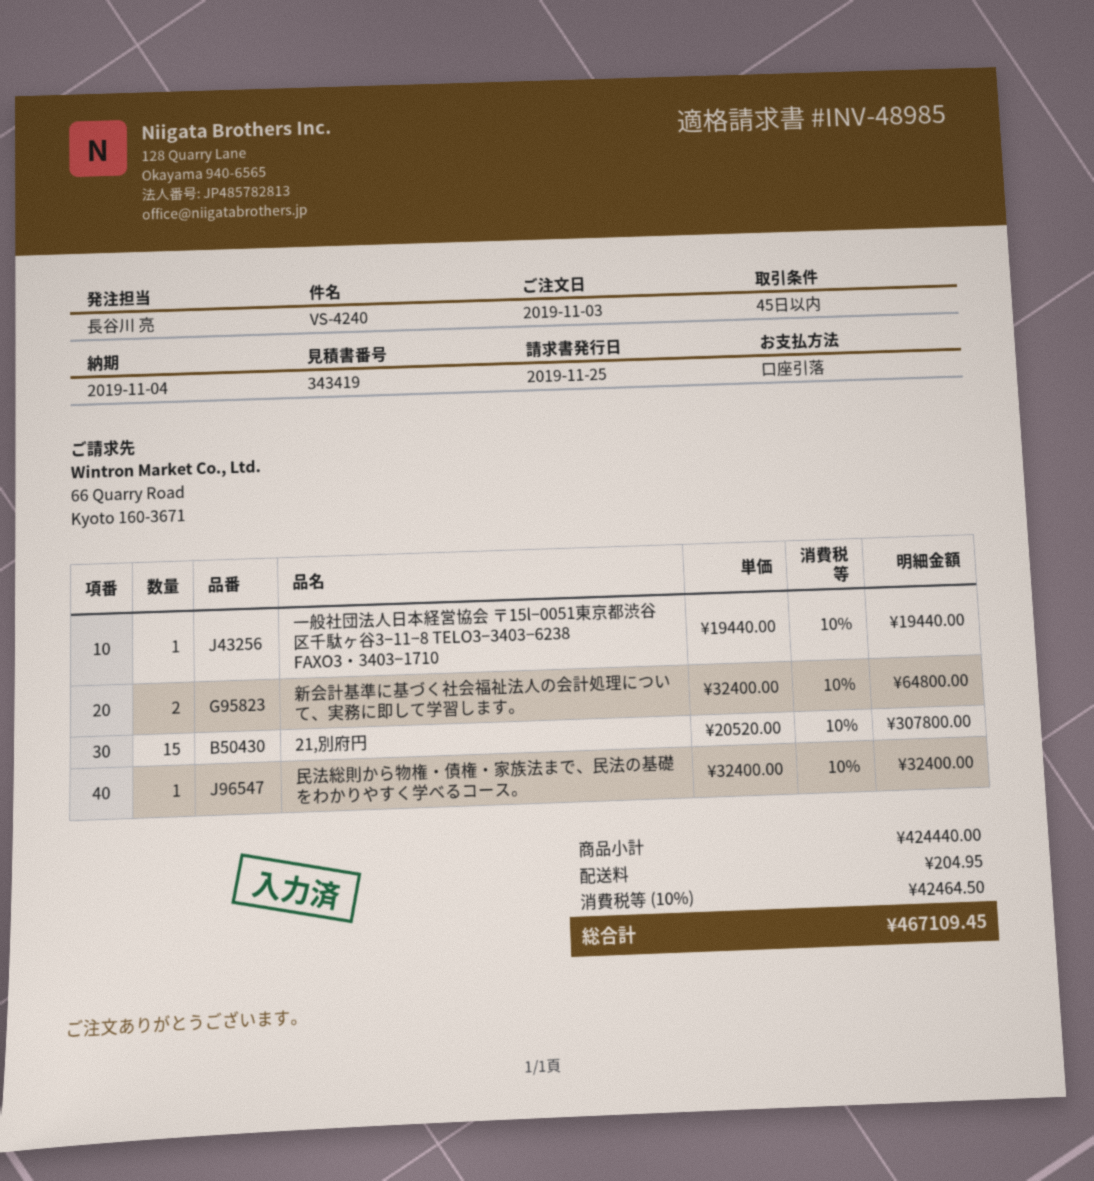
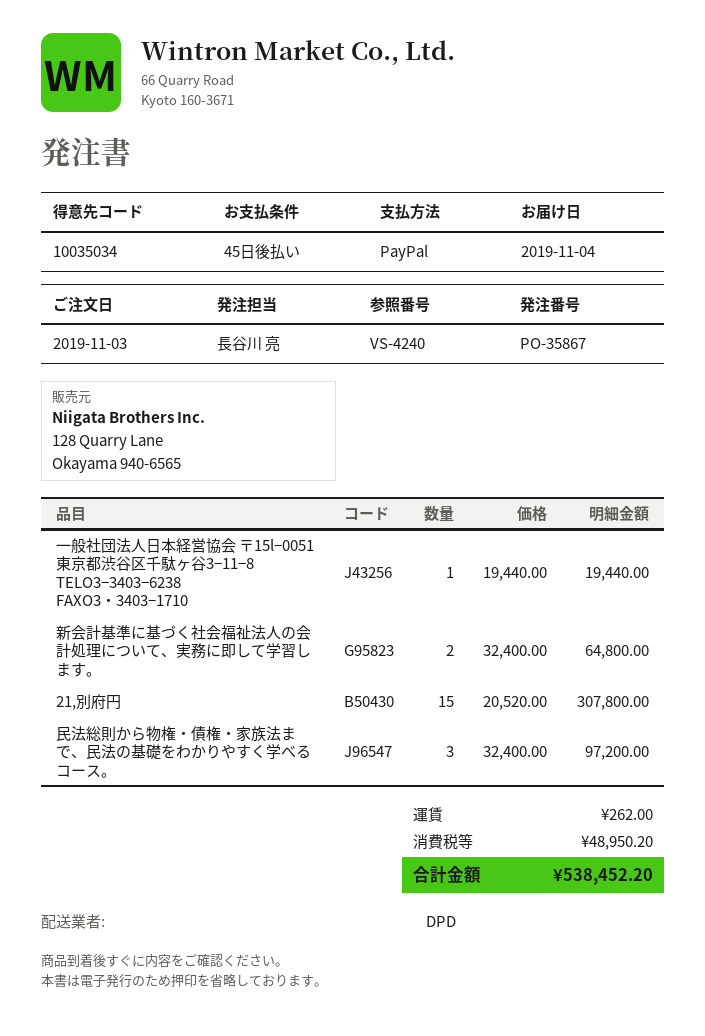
payment method: direct debit -> PayPal
民法総則から物権・債権・家族法まで、民法の基礎をわかりやすく学べるコース。: 1 x 32400.00 = 32400.00 -> 3 x 32400.00 = 97200.00
shipping: 204.95 -> 262.00
tax: 42464.50 -> 48950.20
total: 467109.45 -> 538452.20

